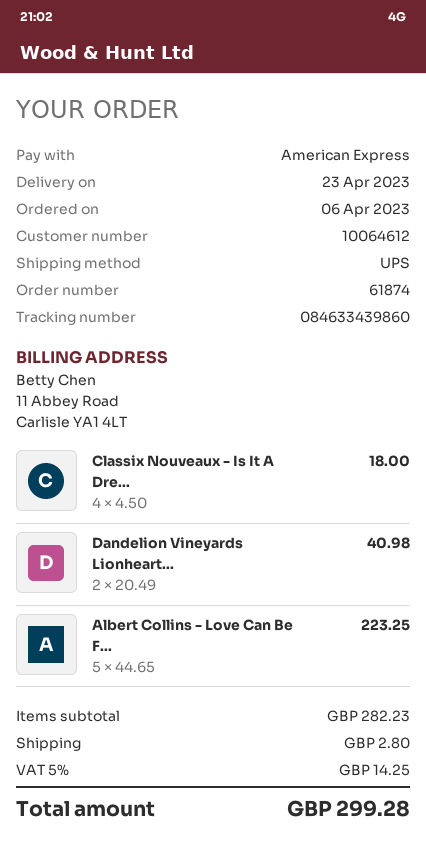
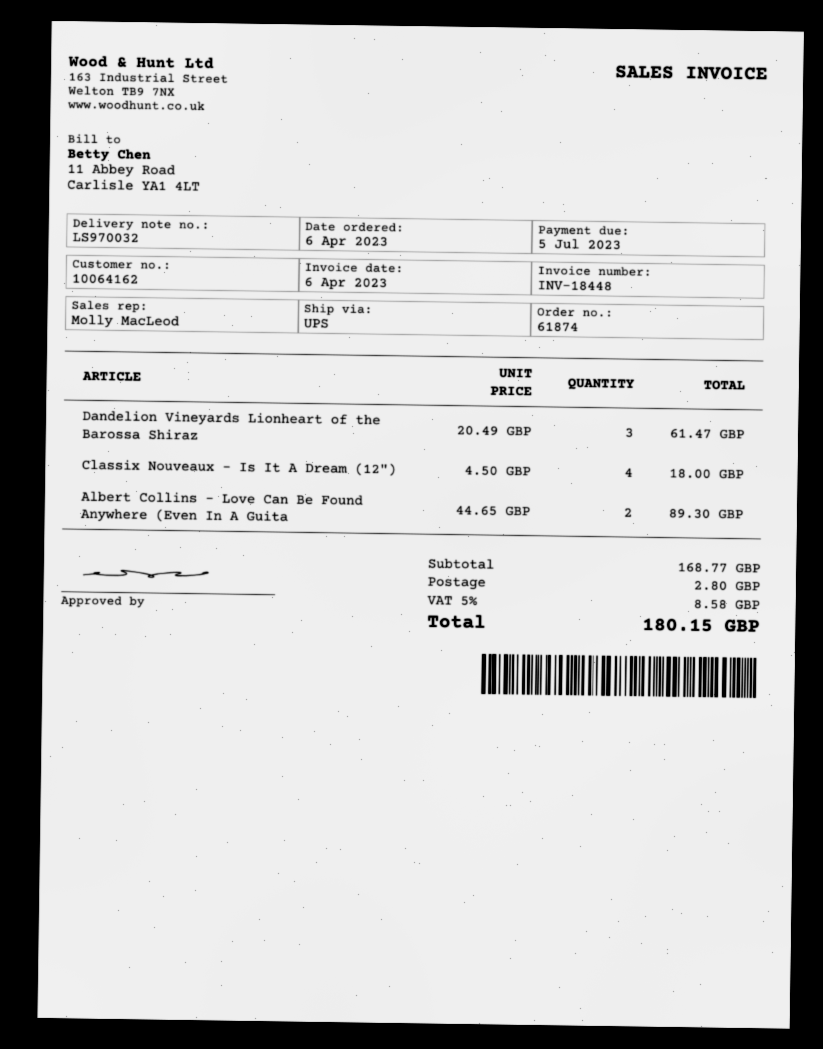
customer number: 10064612 -> 10064162
Dandelion Vineyards Lionheart...: 2 x 20.49 = 40.98 -> 3 x 20.49 = 61.47
Albert Collins - Love Can Be F...: 5 x 44.65 = 223.25 -> 2 x 44.65 = 89.30
subtotal: 282.23 -> 168.77
tax: 5% = 14.25 -> 5% = 8.58
total: 299.28 -> 180.15

